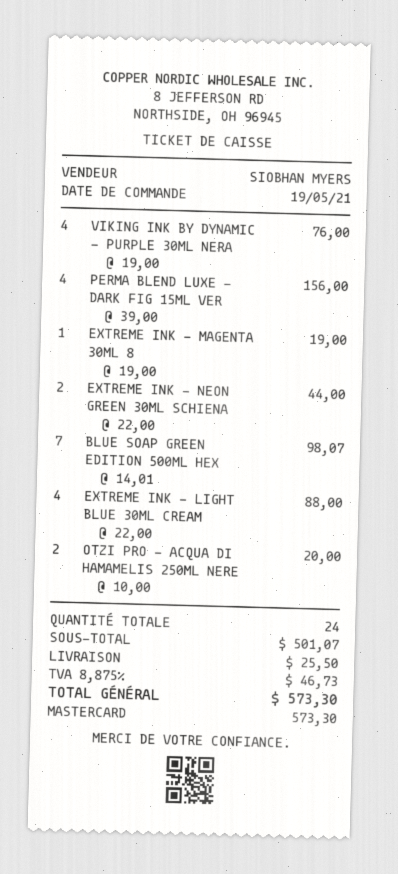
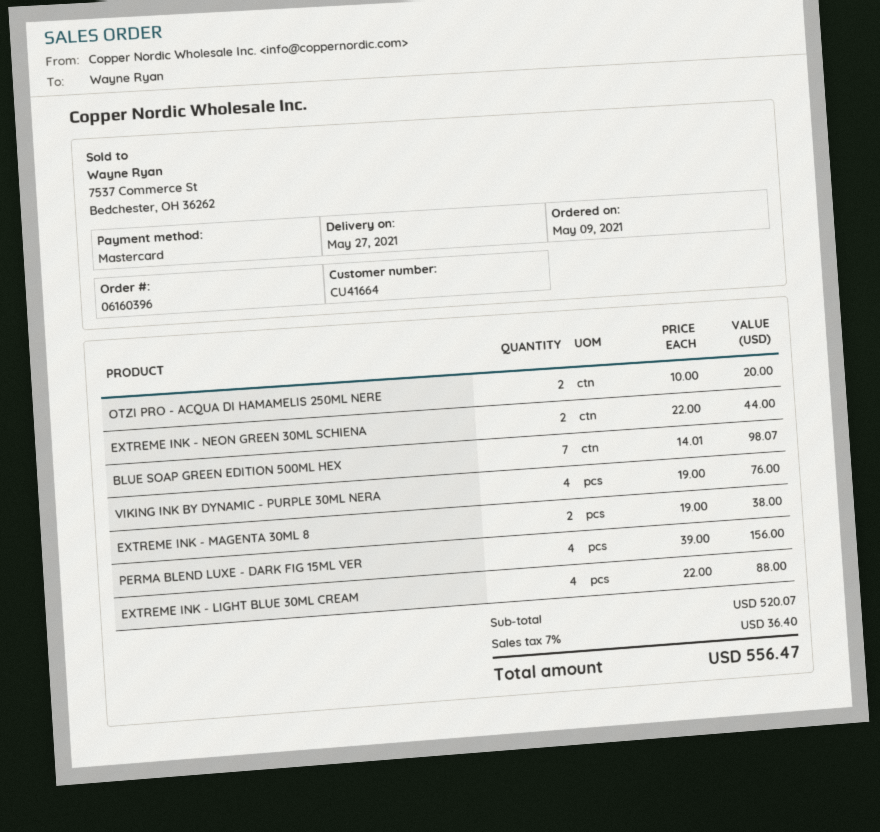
order date: 2021-05-19 -> 2021-05-09
EXTREME INK - MAGENTA 30ML 8: 1 x 19.00 = 19.00 -> 2 x 19.00 = 38.00
subtotal: 501.07 -> 520.07
shipping: 25.50 -> none
tax: 8.875% = 46.73 -> 7% = 36.40
total: 573.30 -> 556.47

